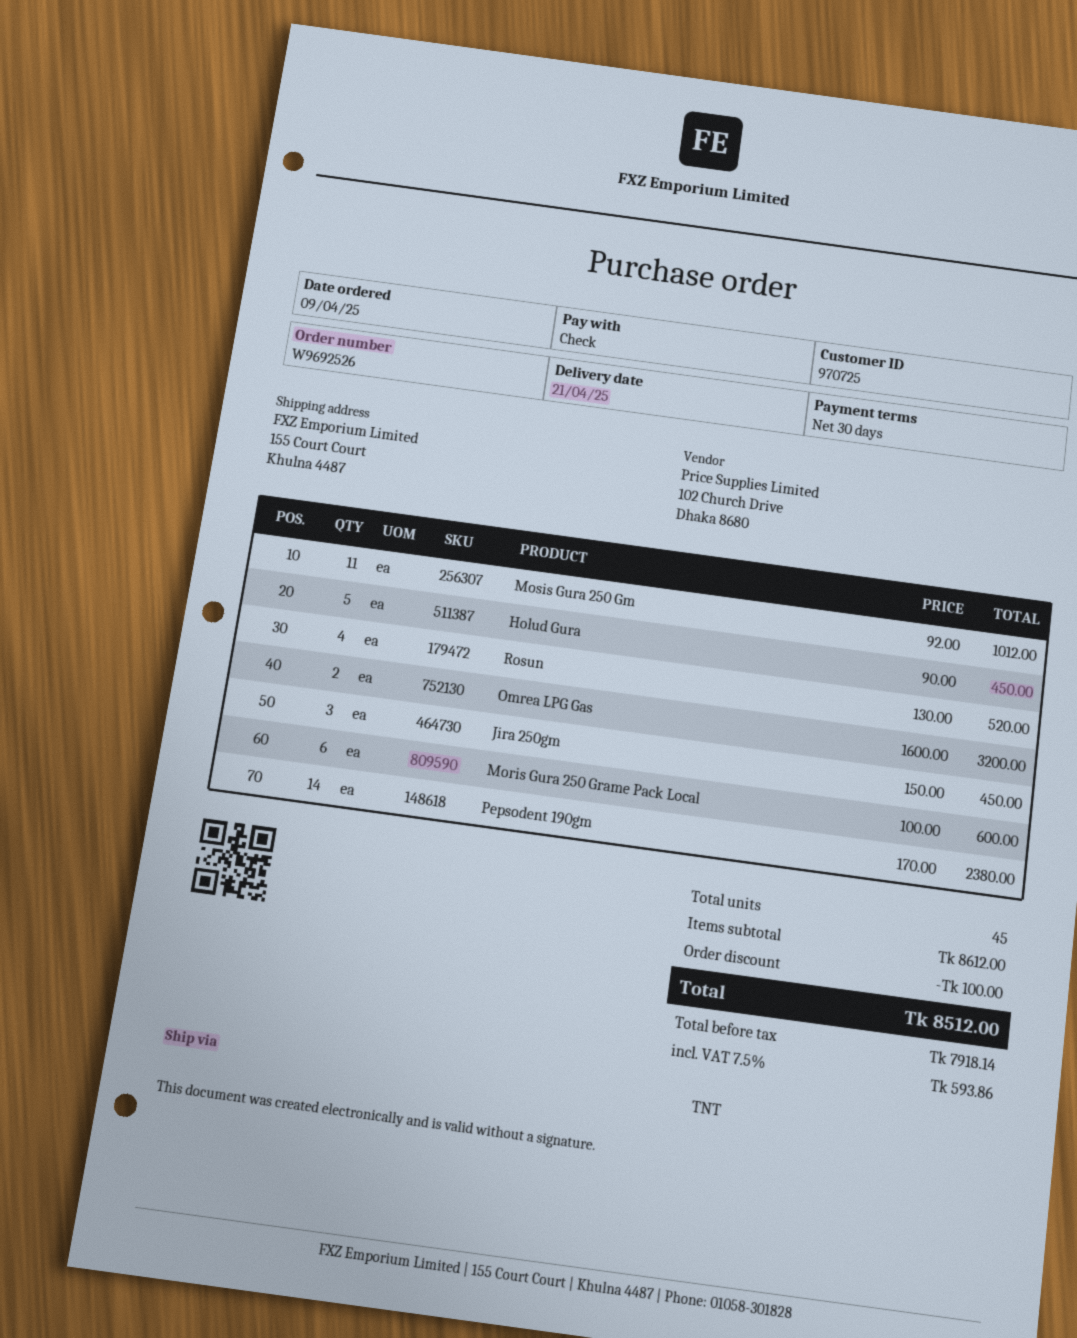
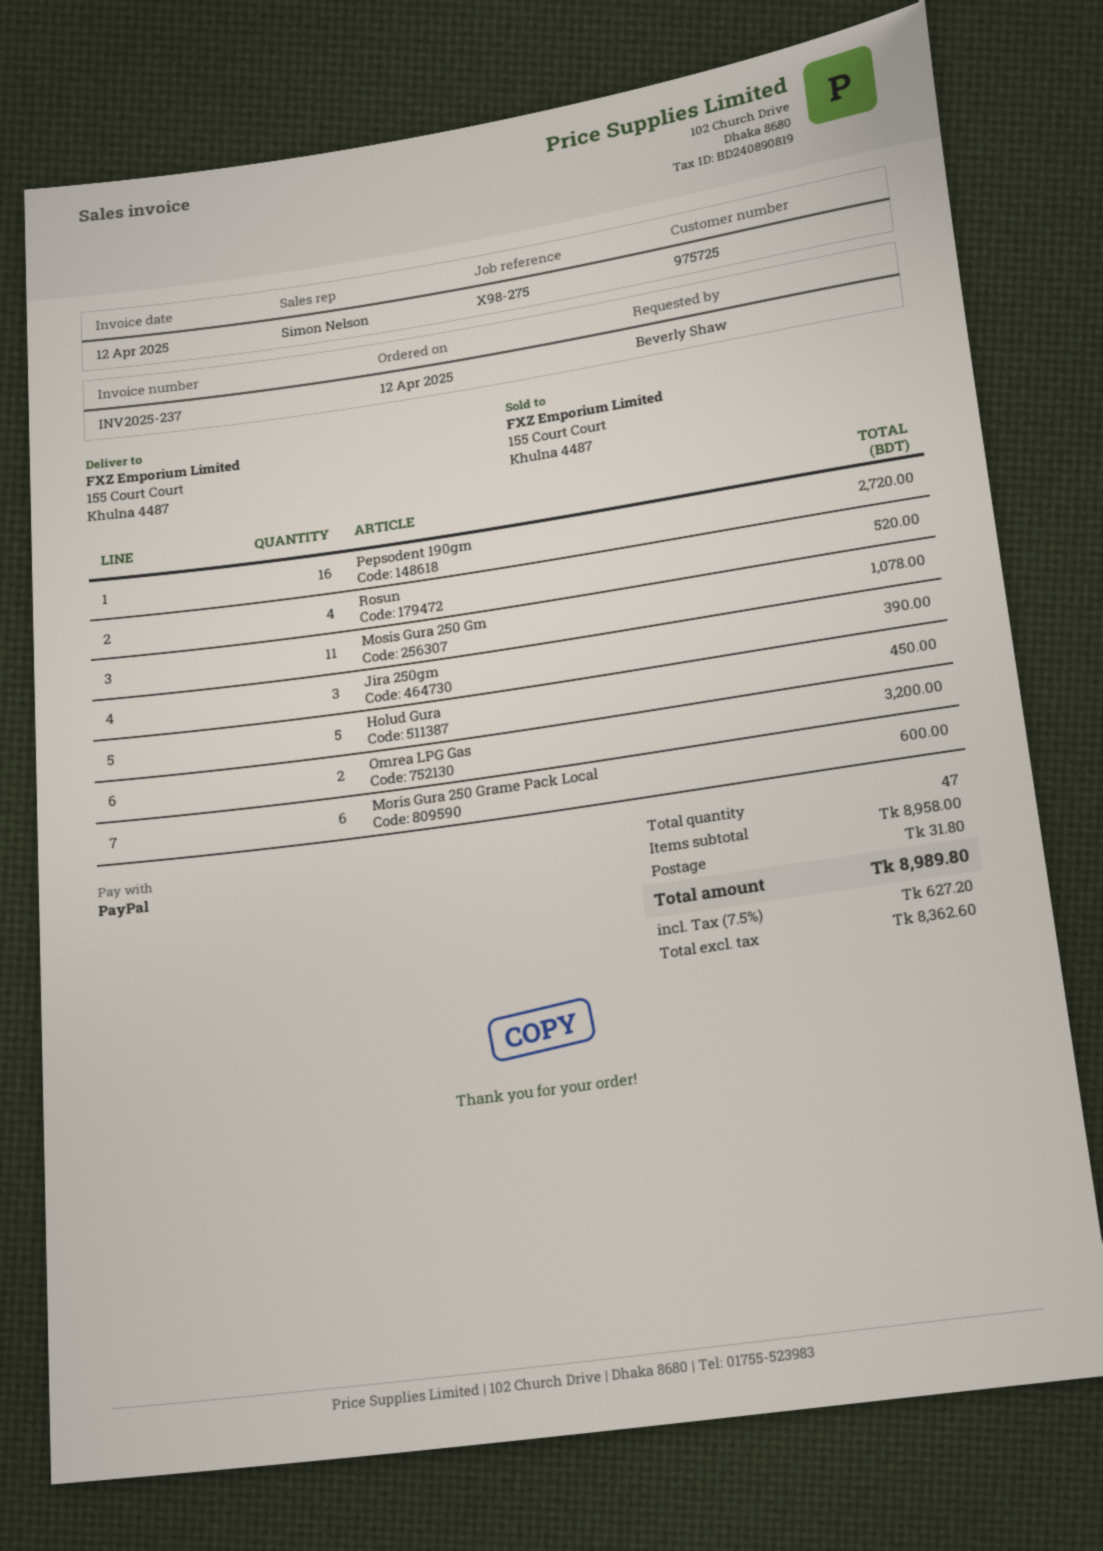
order date: 2025-04-09 -> 2025-04-12
customer number: 970725 -> 975725
payment method: cheque -> PayPal
Mosis Gura 250 Gm: 11 for 1012.00 -> 11 for 1078.00
Jira 250gm: 3 for 450.00 -> 3 for 390.00
Pepsodent 190gm: 14 for 2380.00 -> 16 for 2720.00
total quantity: 45 -> 47
subtotal: 8612.00 -> 8958.00
discount: 100.00 -> none
shipping: none -> 31.80
net: 7918.14 -> 8362.60
tax: 7.5% = 593.86 -> 7.5% = 627.20
total: 8512.00 -> 8989.80

